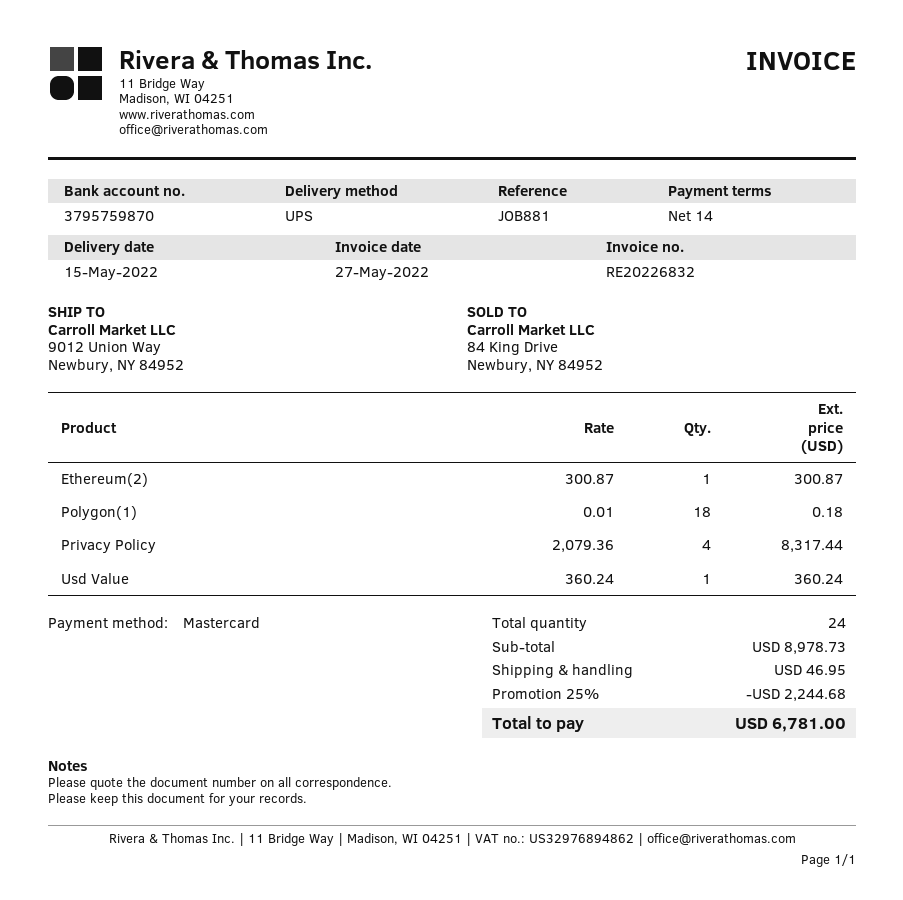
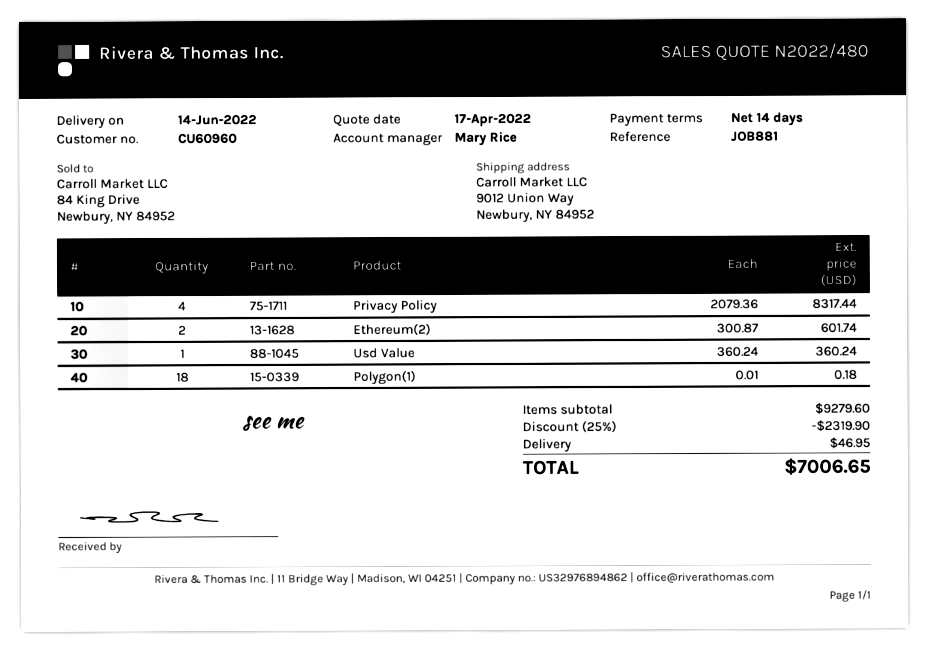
delivery date: 2022-05-15 -> 2022-06-14
Ethereum(2): 1 x 300.87 = 300.87 -> 2 x 300.87 = 601.74
subtotal: 8978.73 -> 9279.60
discount: 25% = 2244.68 -> 25% = 2319.90
total: 6781.00 -> 7006.65

